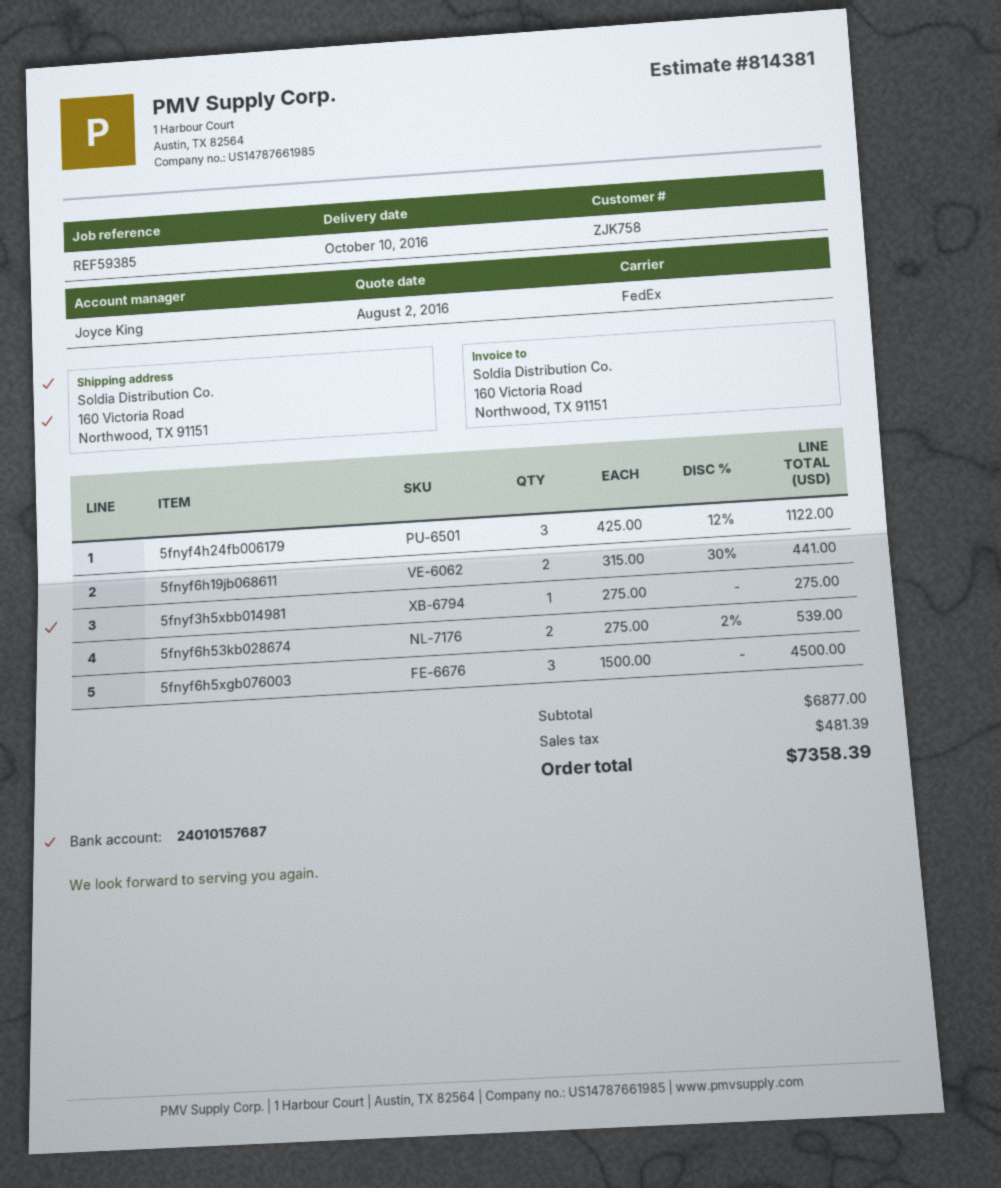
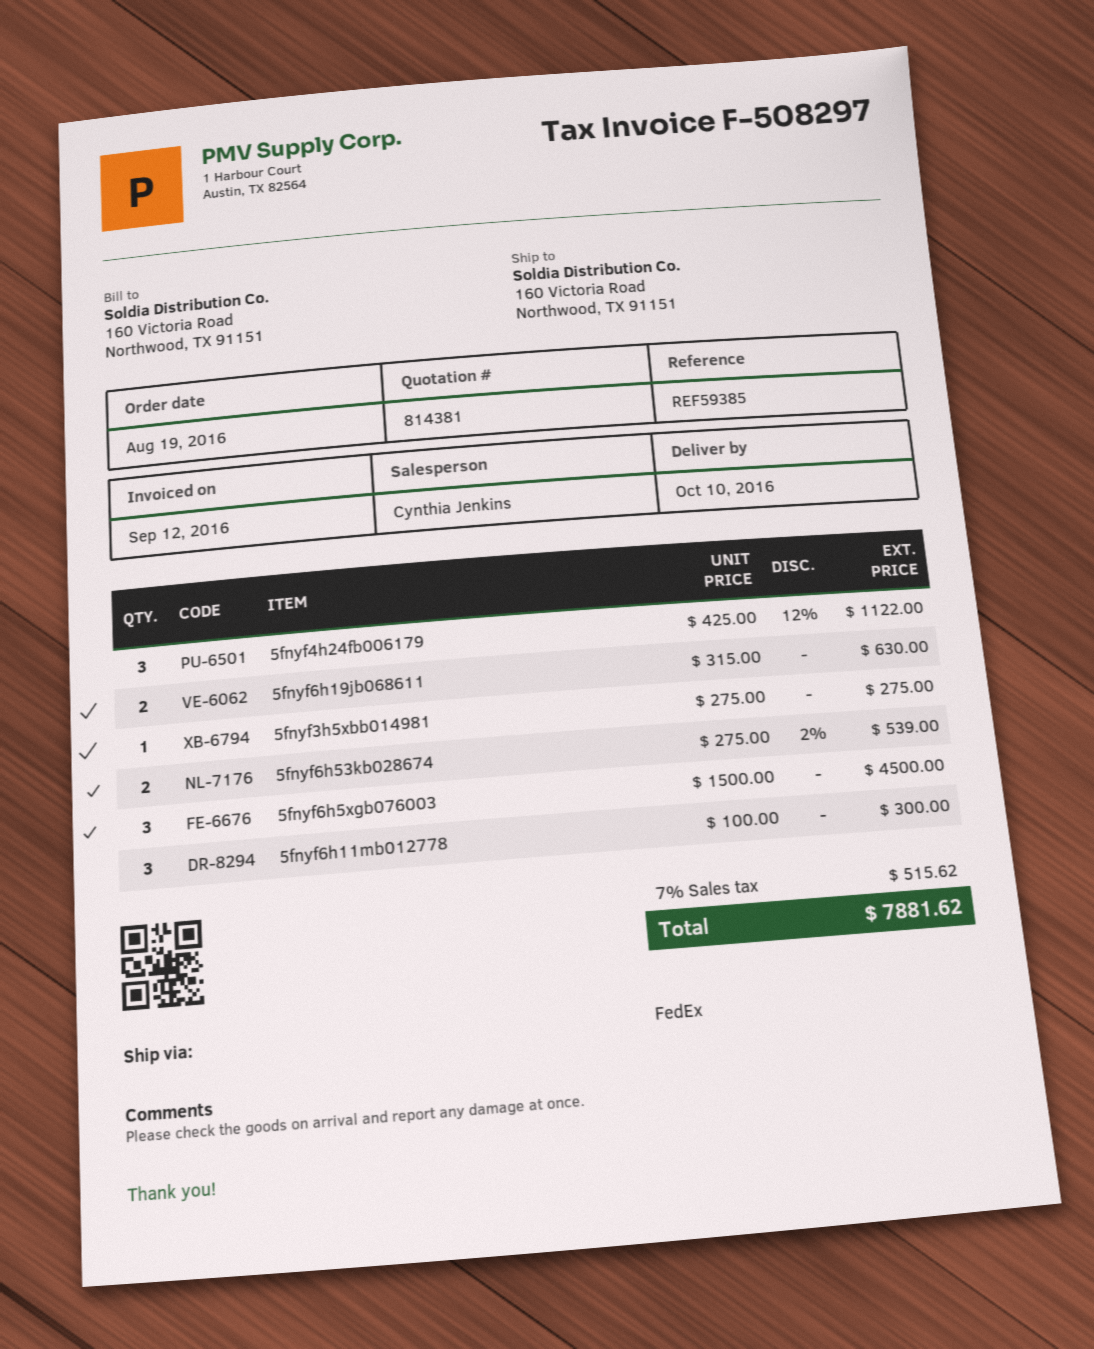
sales rep: Joyce King -> Cynthia Jenkins
5fnyf6h19jb068611: 2 x 315.00 - 30% = 441.00 -> 2 x 315.00 = 630.00
5fnyf6h11mb012778: none -> 3 x 100.00 = 300.00
tax: 481.39 -> 515.62
total: 7358.39 -> 7881.62

